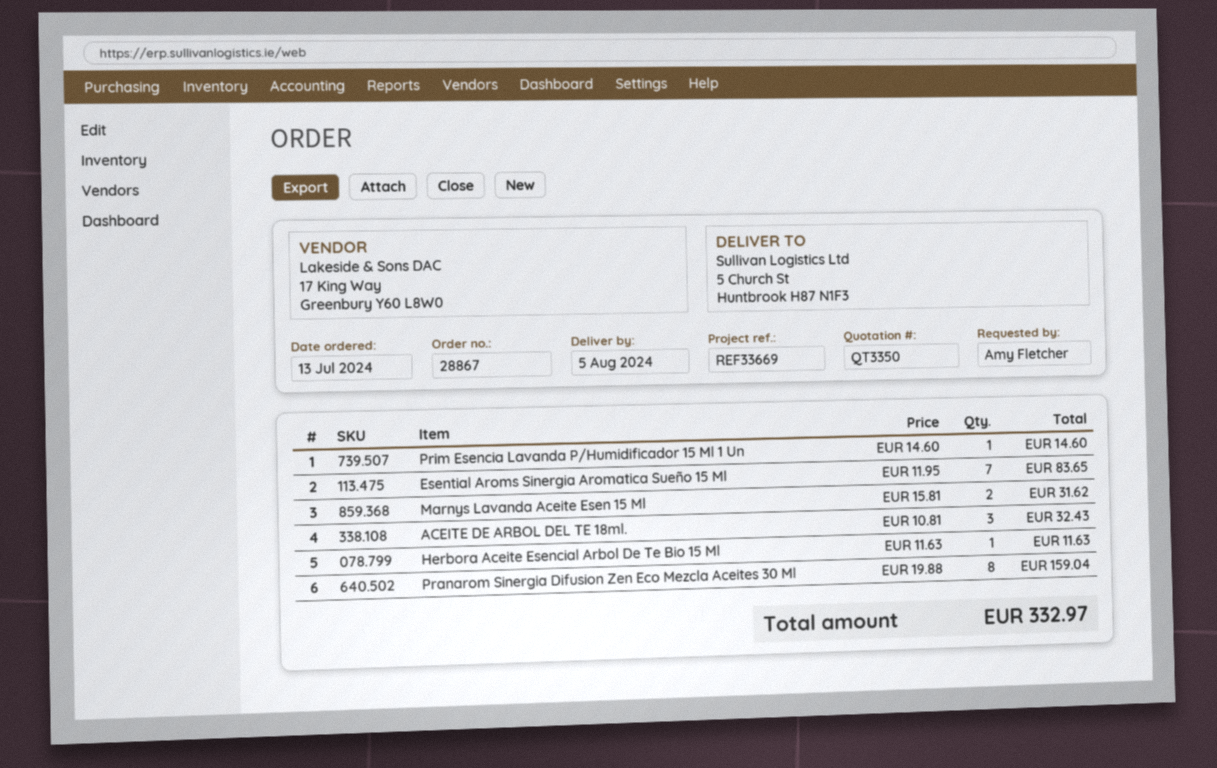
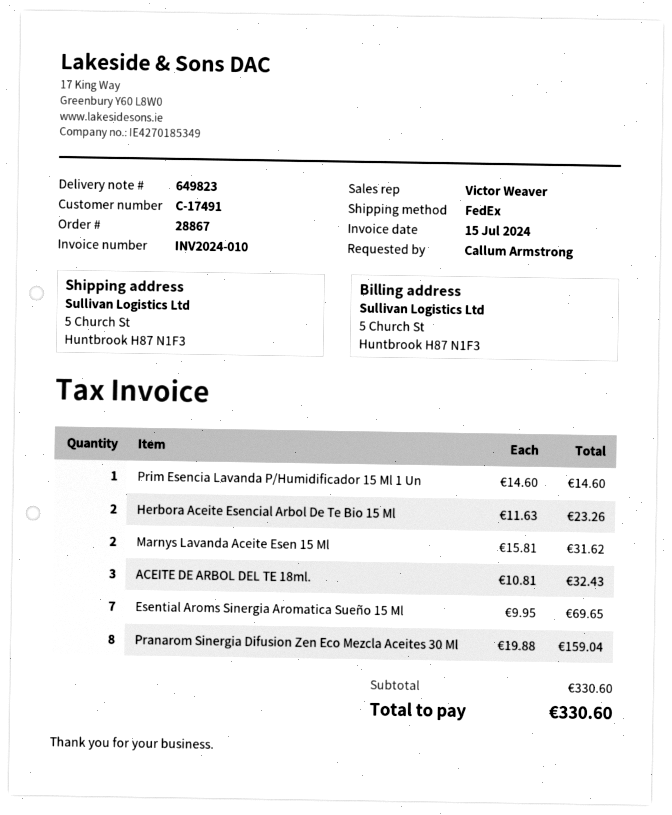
ordered by: Amy Fletcher -> Callum Armstrong
Esential Aroms Sinergia Aromatica Sueño 15 Ml: 7 x 11.95 = 83.65 -> 7 x 9.95 = 69.65
Herbora Aceite Esencial Arbol De Te Bio 15 Ml: 1 x 11.63 = 11.63 -> 2 x 11.63 = 23.26
total: 332.97 -> 330.60

